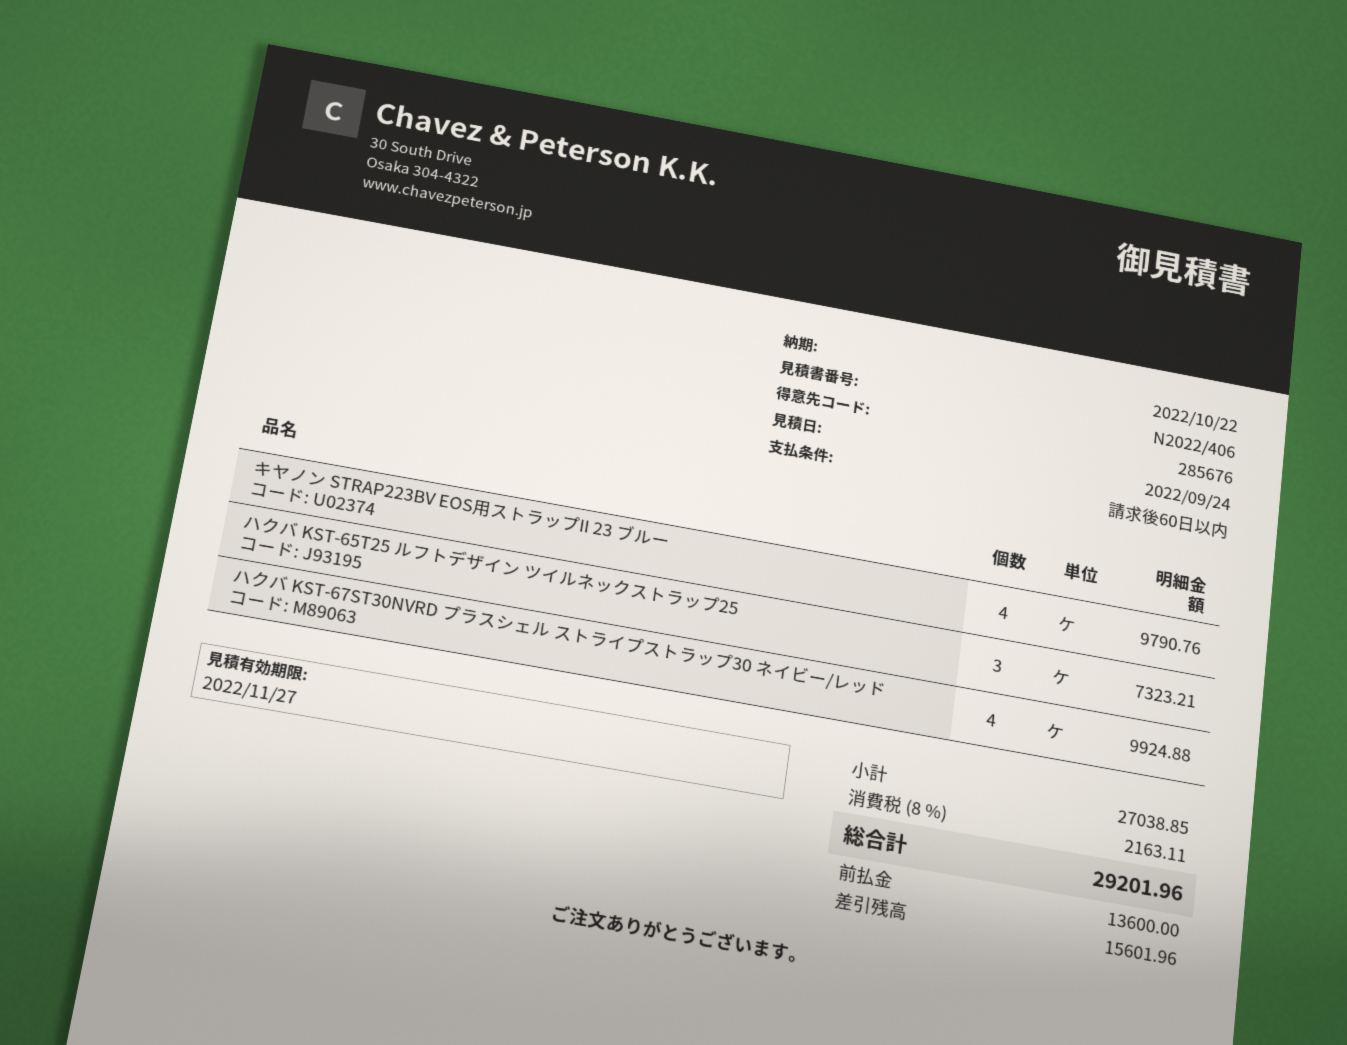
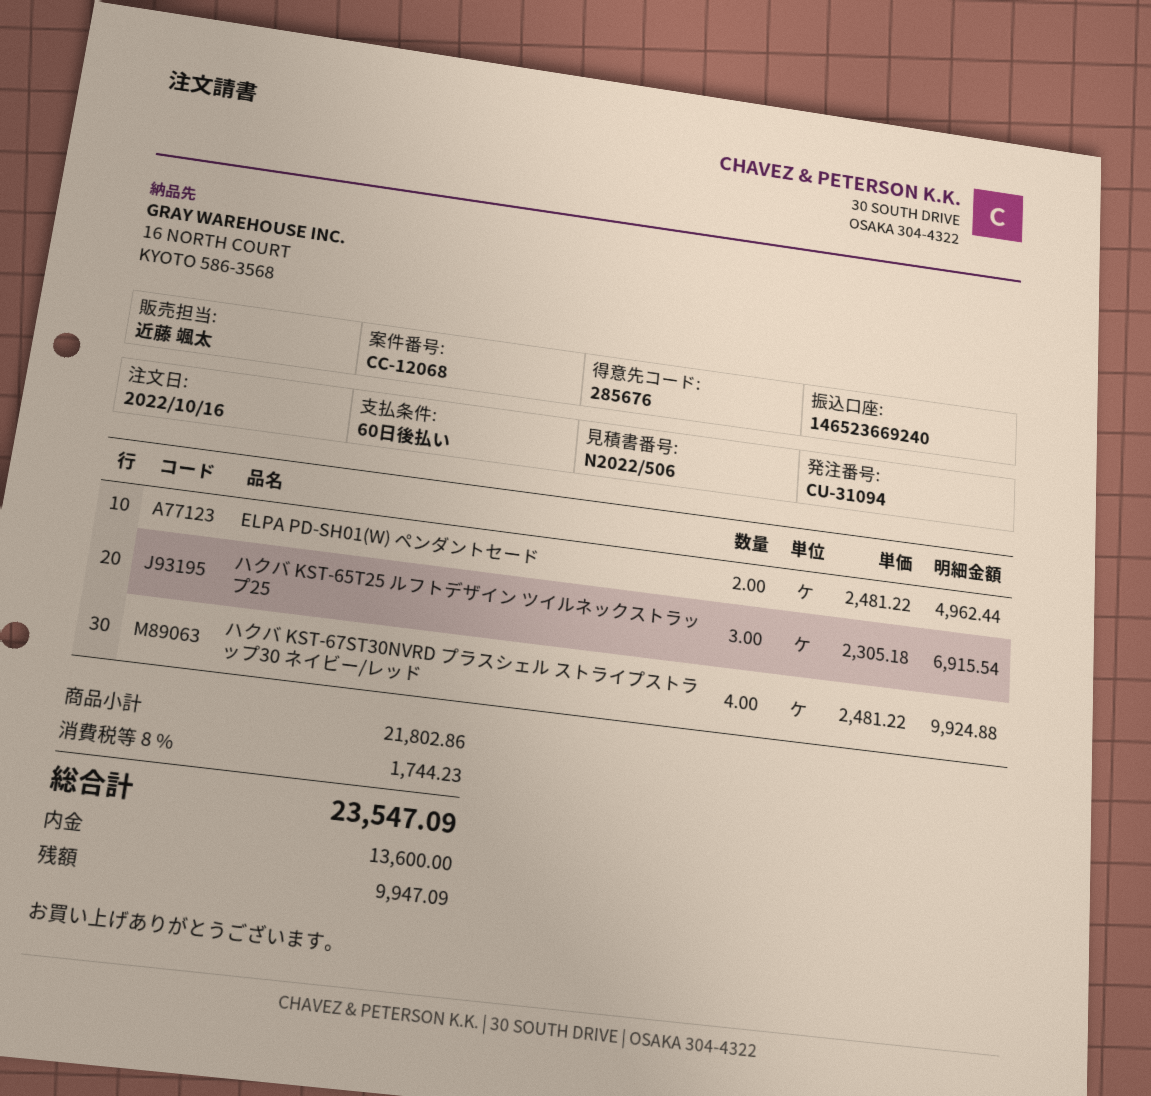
quote number: N2022/406 -> N2022/506
キヤノン STRAP223BV EOS用ストラップII 23 ブルー: 4 for 9790.76 -> none
ハクバ KST-65T25 ルフトデザイン ツイルネックストラップ25: 3 for 7323.21 -> 3 for 6915.54
ELPA PD-SH01(W) ペンダントセード: none -> 2 for 4962.44
subtotal: 27038.85 -> 21802.86
tax: 8% = 2163.11 -> 8% = 1744.23
total: 29201.96 -> 23547.09
balance: 15601.96 -> 9947.09

